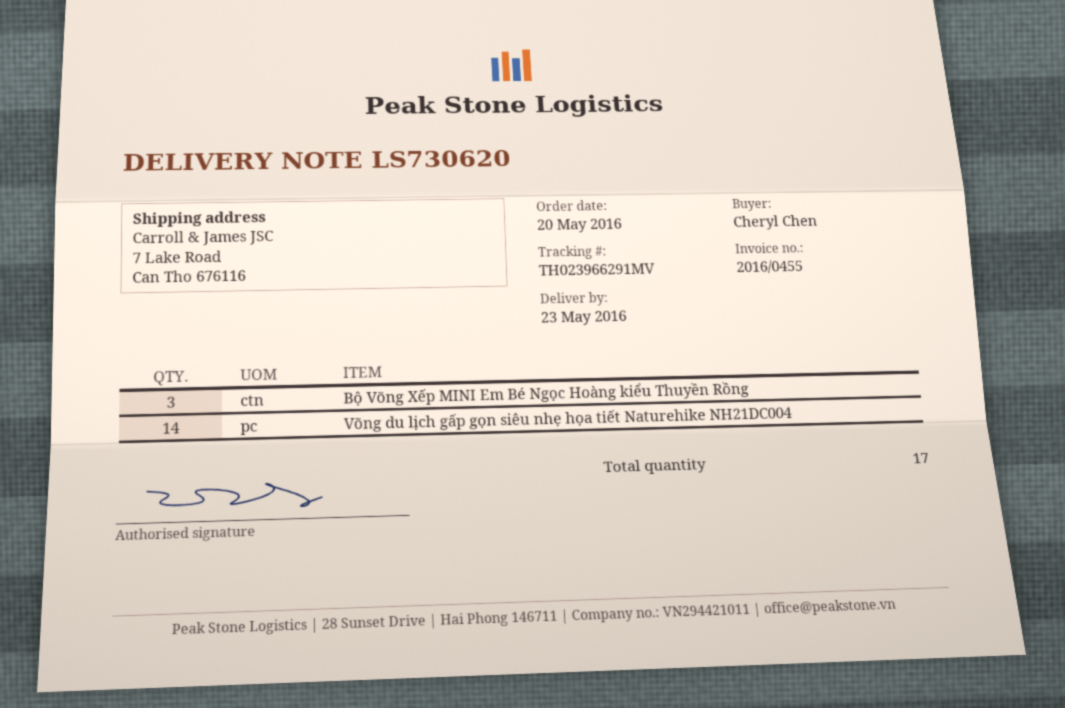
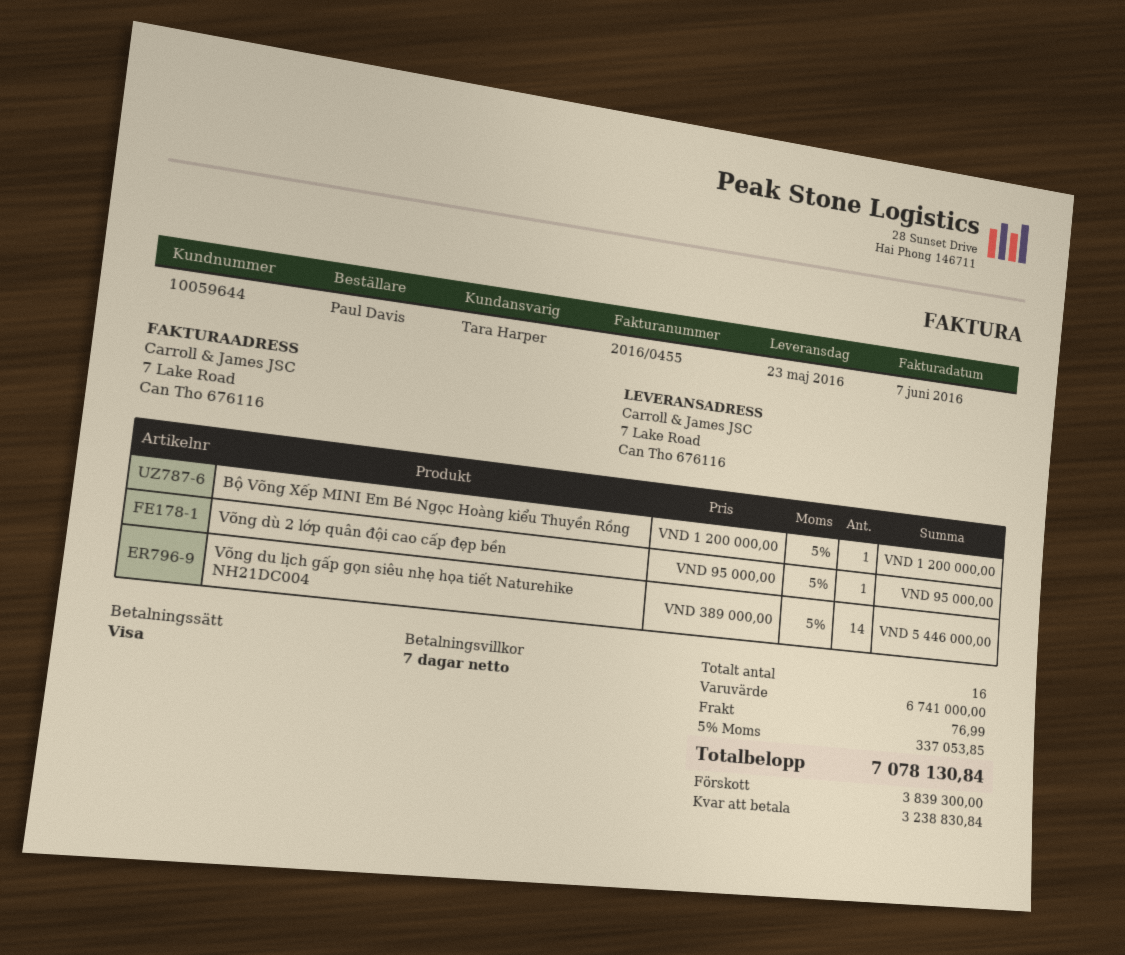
ordered by: Cheryl Chen -> Paul Davis
Bộ Võng Xếp MINI Em Bé Ngọc Hoàng kiểu Thuyền Rồng: 3 -> 1
Võng dù 2 lớp quân đội cao cấp đẹp bền: none -> 1
total quantity: 17 -> 16

